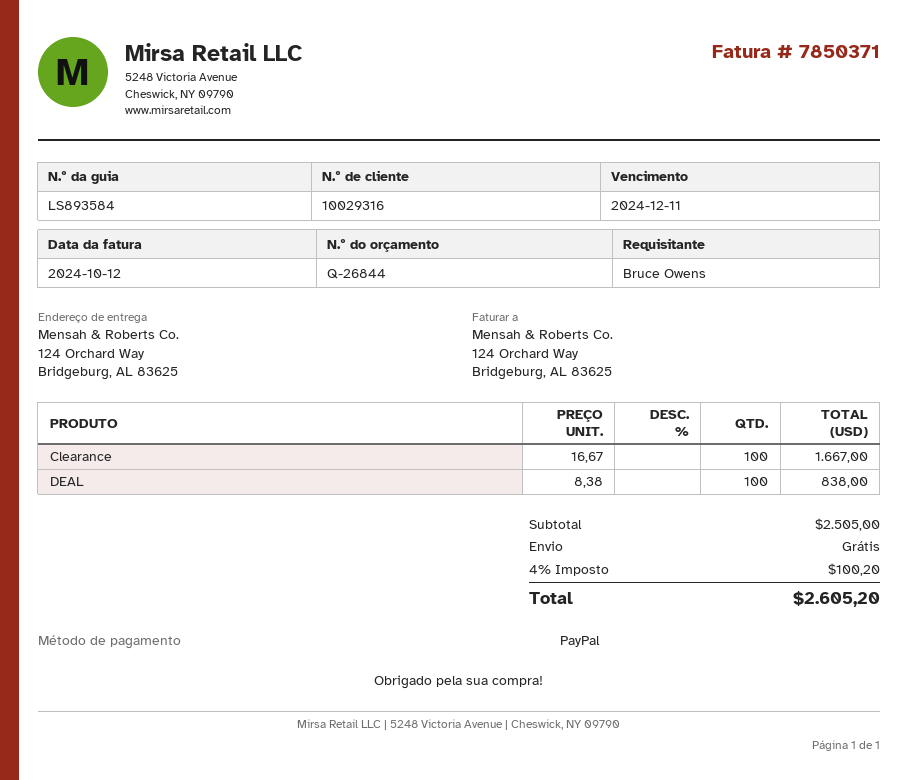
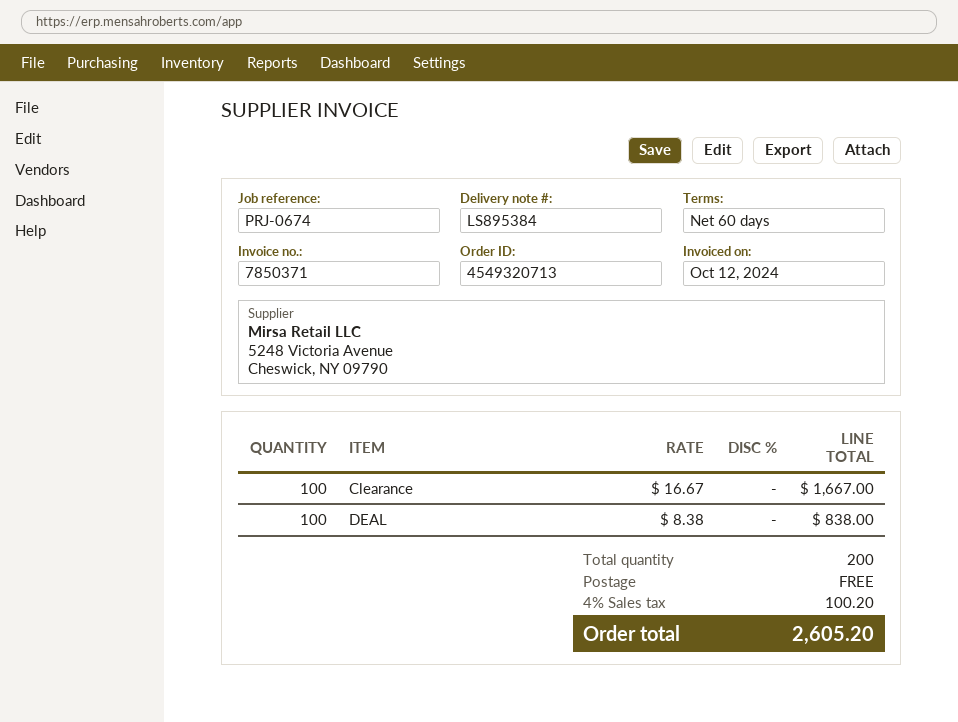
delivery note number: LS893584 -> LS895384

